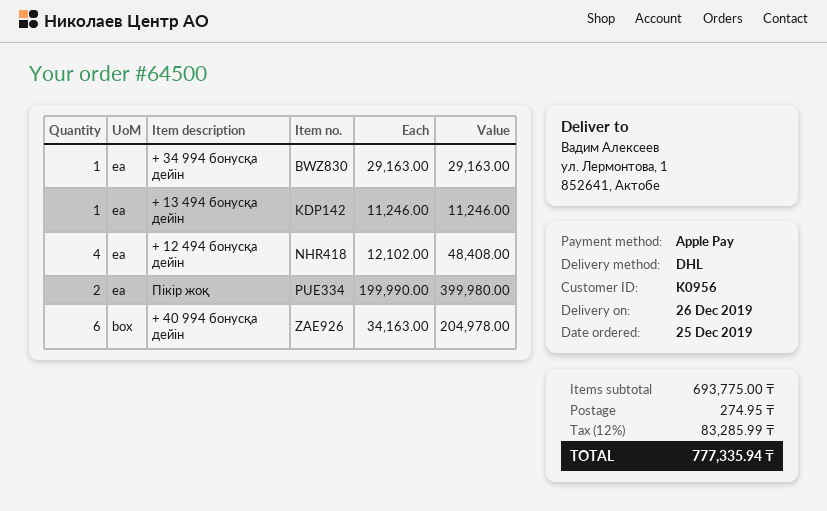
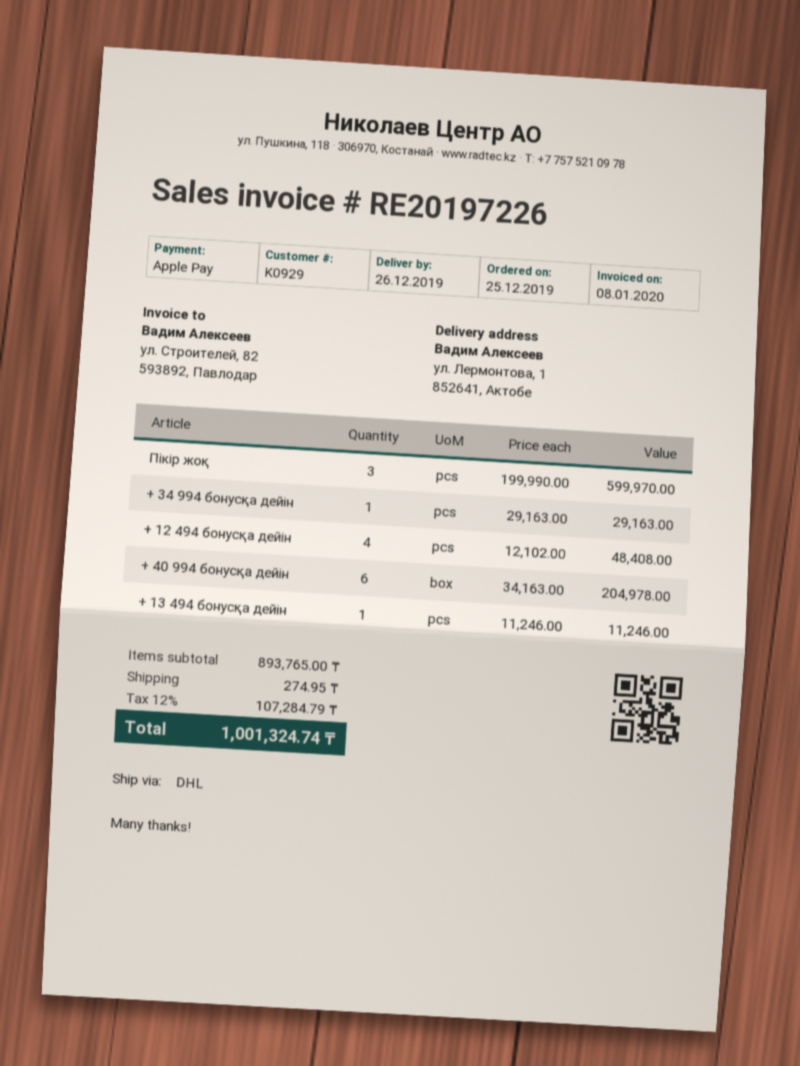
customer number: K0956 -> K0929
Пікір жоқ: 2 x 199990.00 = 399980.00 -> 3 x 199990.00 = 599970.00
subtotal: 693775.00 -> 893765.00
tax: 12% = 83285.99 -> 12% = 107284.79
total: 777335.94 -> 1001324.74

